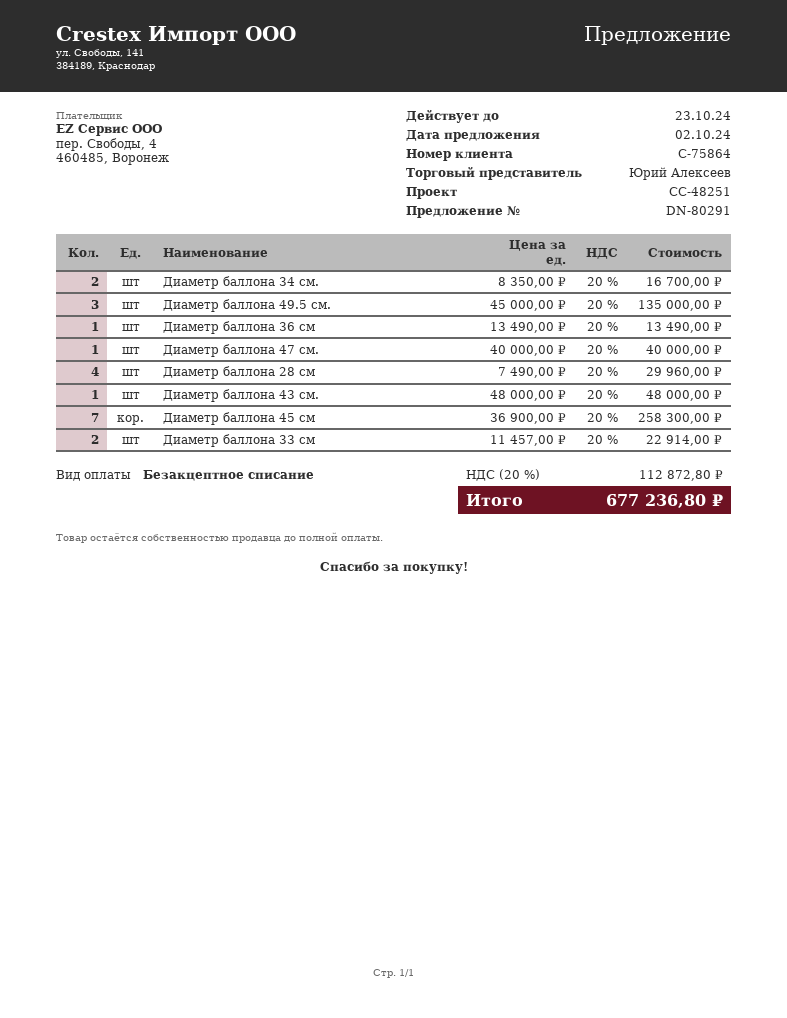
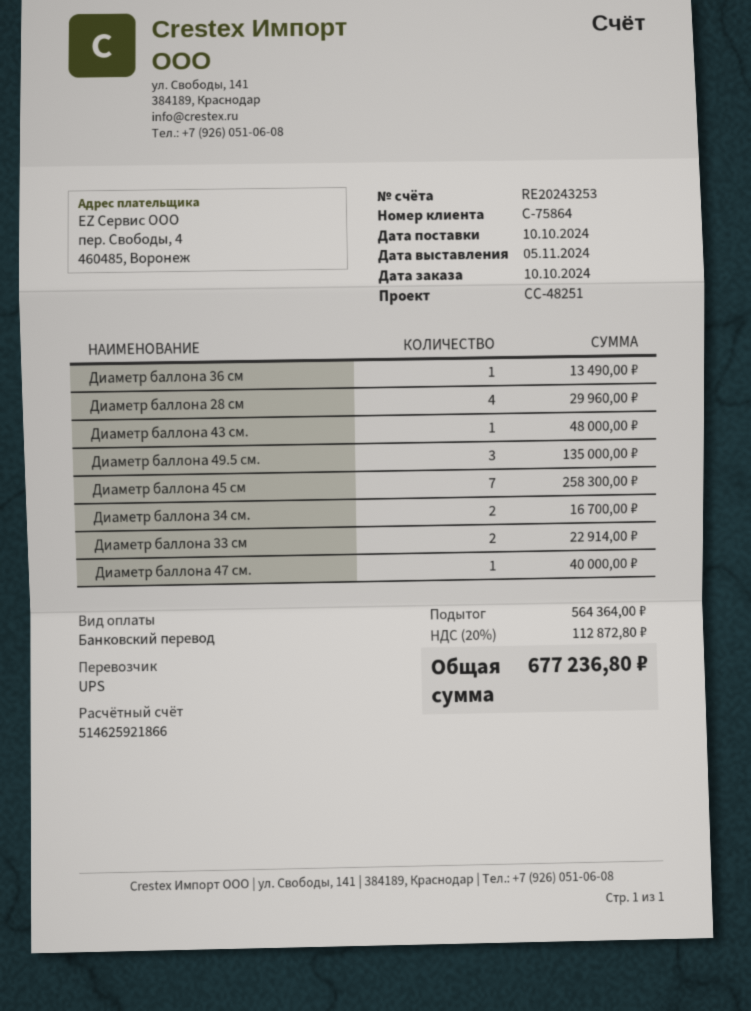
payment method: direct debit -> bank transfer

